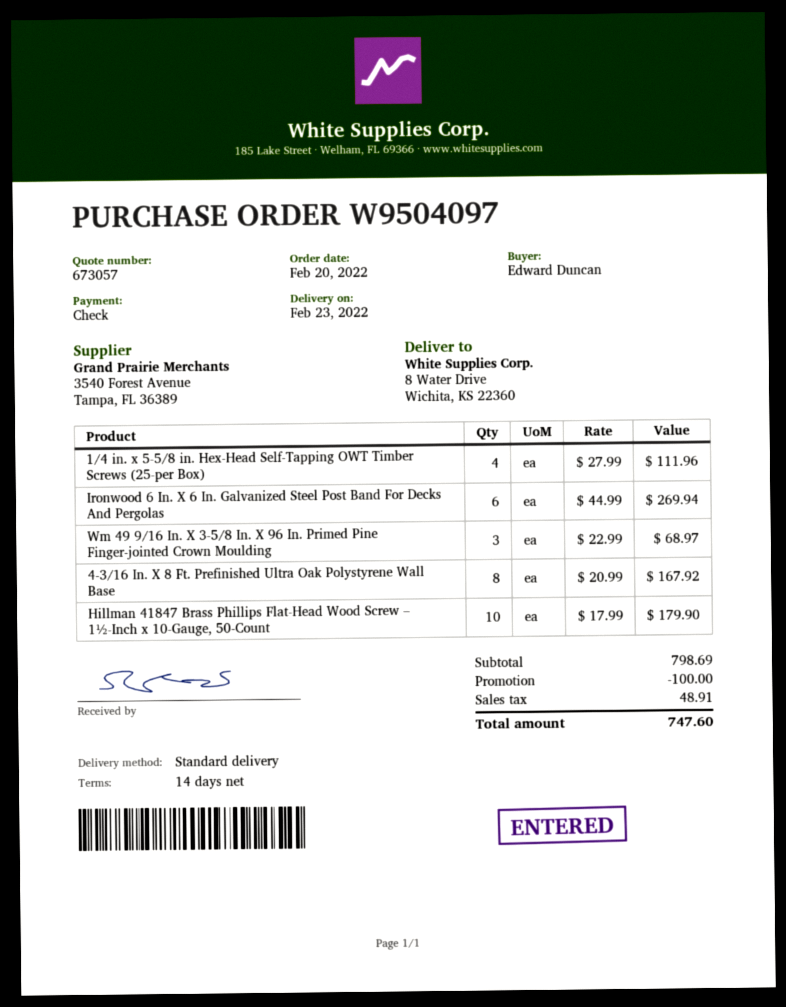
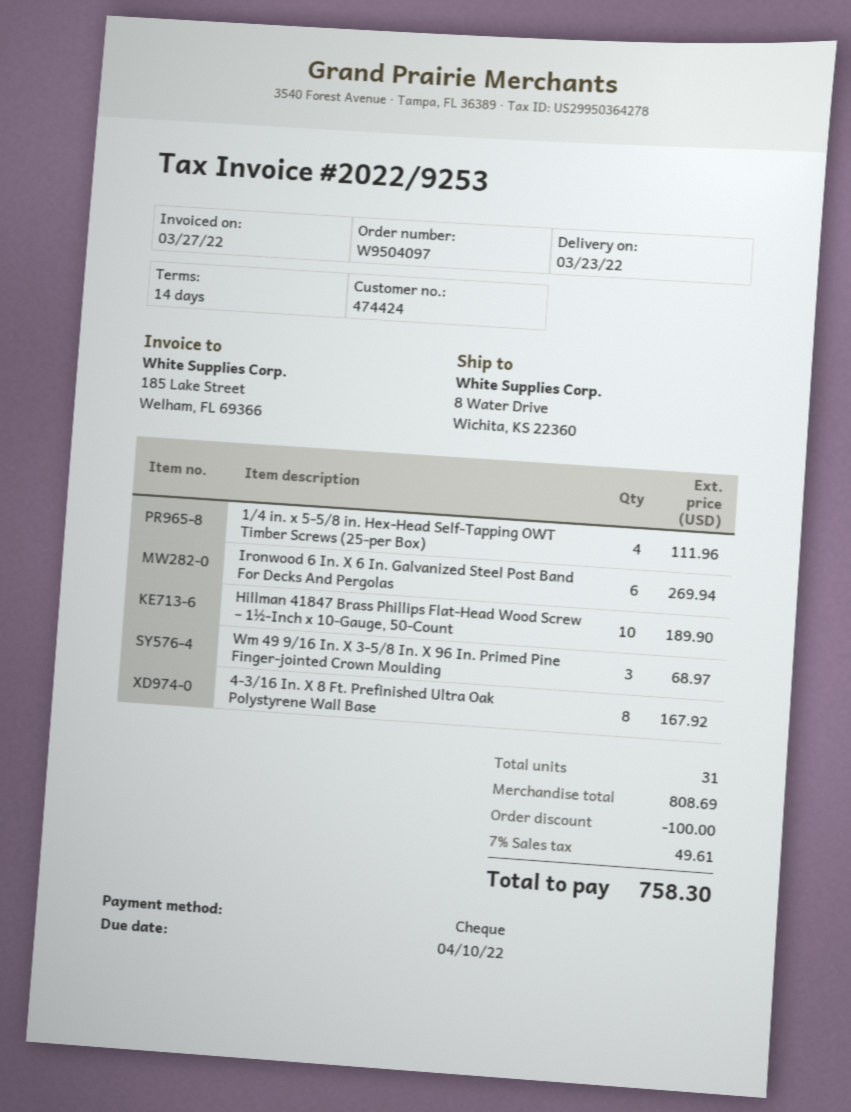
delivery date: 2022-02-23 -> 2022-03-23
Hillman 41847 Brass Phillips Flat‑Head Wood Screw – 1½‑Inch x 10‑Gauge, 50‑Count: 10 for 179.90 -> 10 for 189.90
subtotal: 798.69 -> 808.69
tax: 48.91 -> 49.61
total: 747.60 -> 758.30

